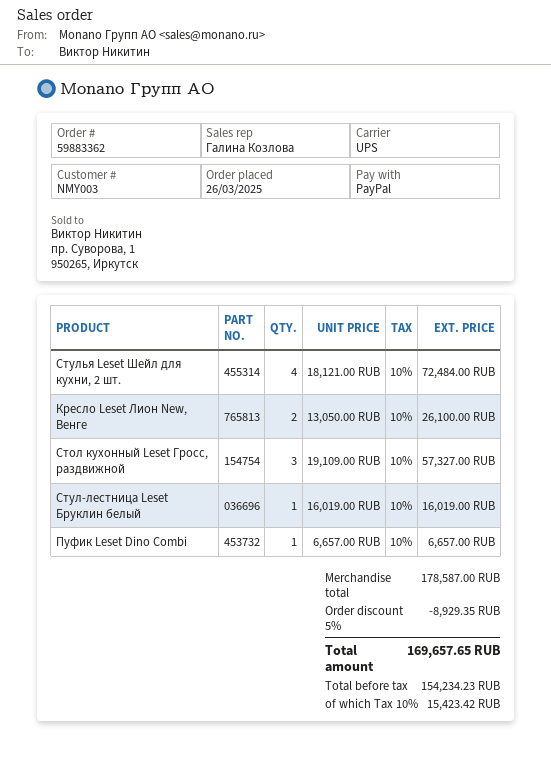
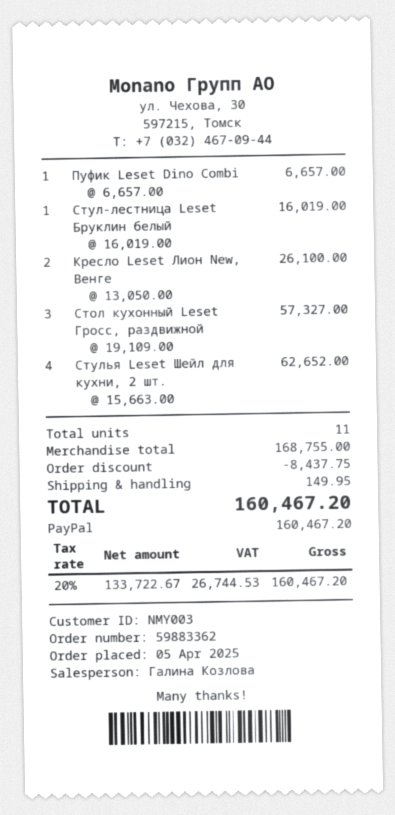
order date: 2025-03-26 -> 2025-04-05
Стулья Leset Шейл для кухни, 2 шт.: 4 x 18121.00 = 72484.00 -> 4 x 15663.00 = 62652.00
subtotal: 178587.00 -> 168755.00
discount: 8929.35 -> 8437.75
shipping: none -> 149.95
net: 154234.23 -> 133722.67
tax: 10% = 15423.42 -> 20% = 26744.53
total: 169657.65 -> 160467.20

